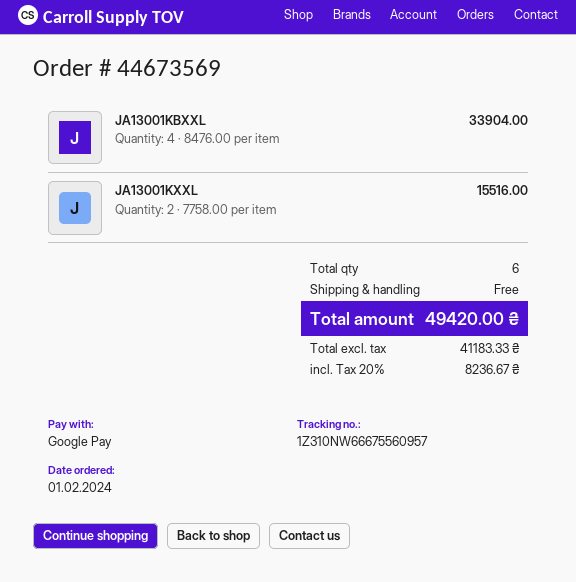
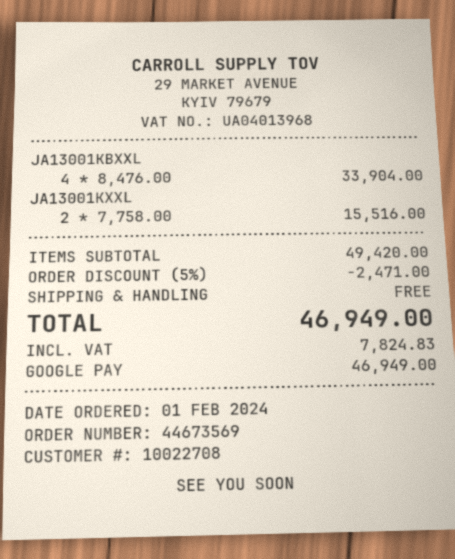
discount: none -> 5% = 2471.00
tax: 8236.67 -> 7824.83
total: 49420.00 -> 46949.00

